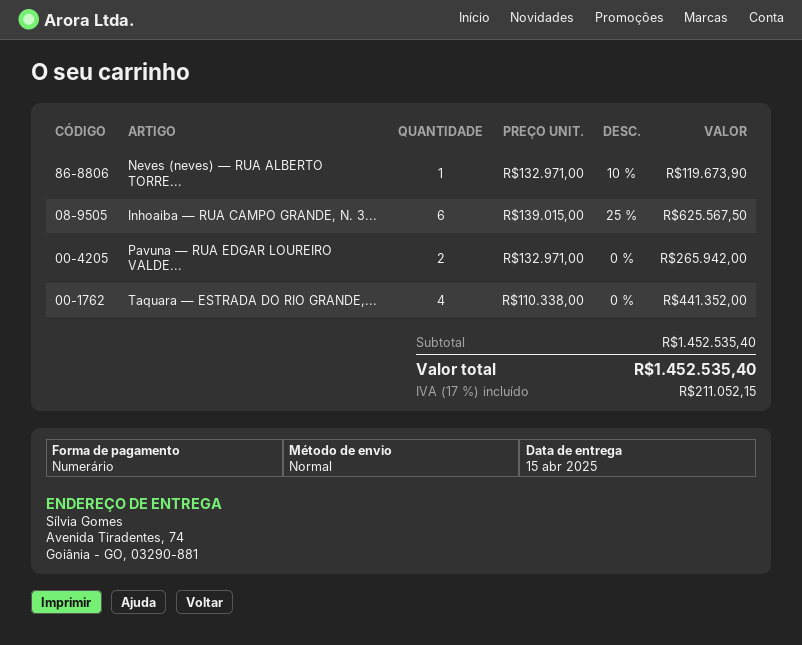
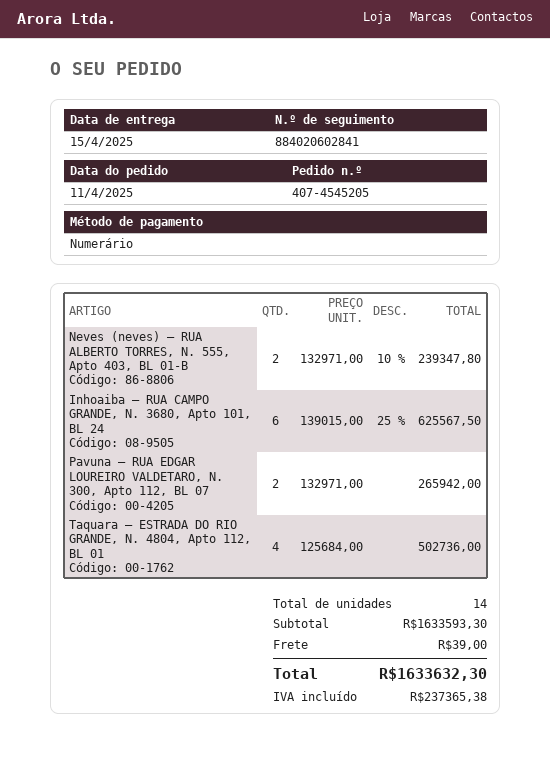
Neves (neves) — RUA ALBERTO TORRE...: 1 x 132971.00 - 10% = 119673.90 -> 2 x 132971.00 - 10% = 239347.80
Taquara — ESTRADA DO RIO GRANDE,...: 4 x 110338.00 = 441352.00 -> 4 x 125684.00 = 502736.00
subtotal: 1452535.40 -> 1633593.30
shipping: none -> 39.00
tax: 211052.15 -> 237365.38
total: 1452535.40 -> 1633632.30

